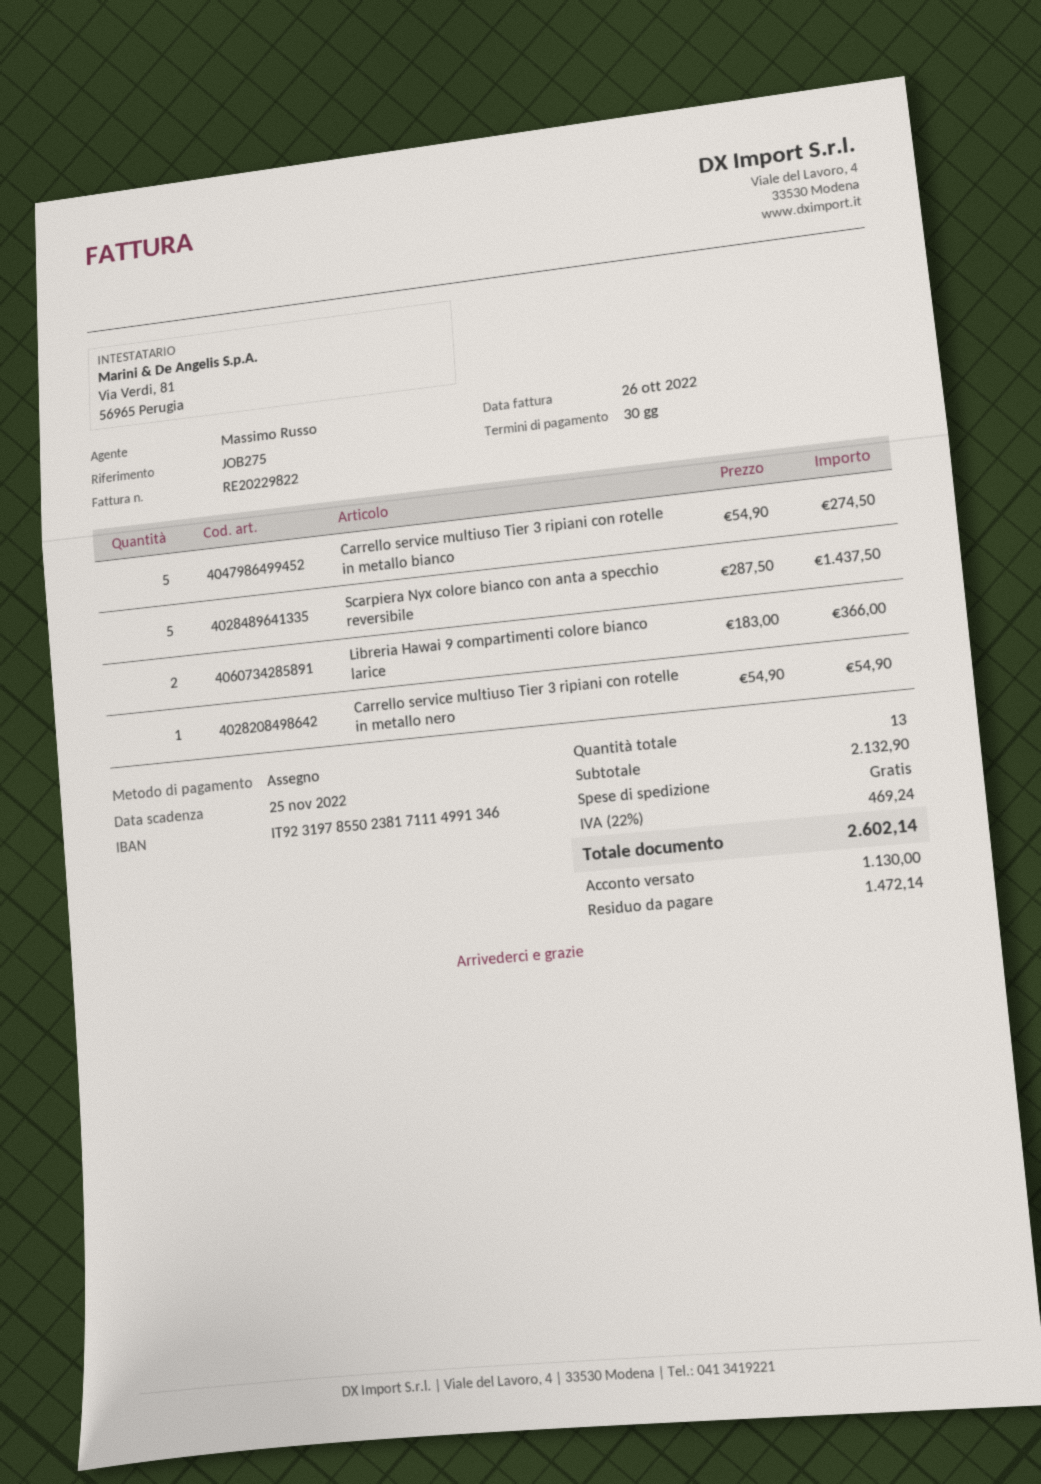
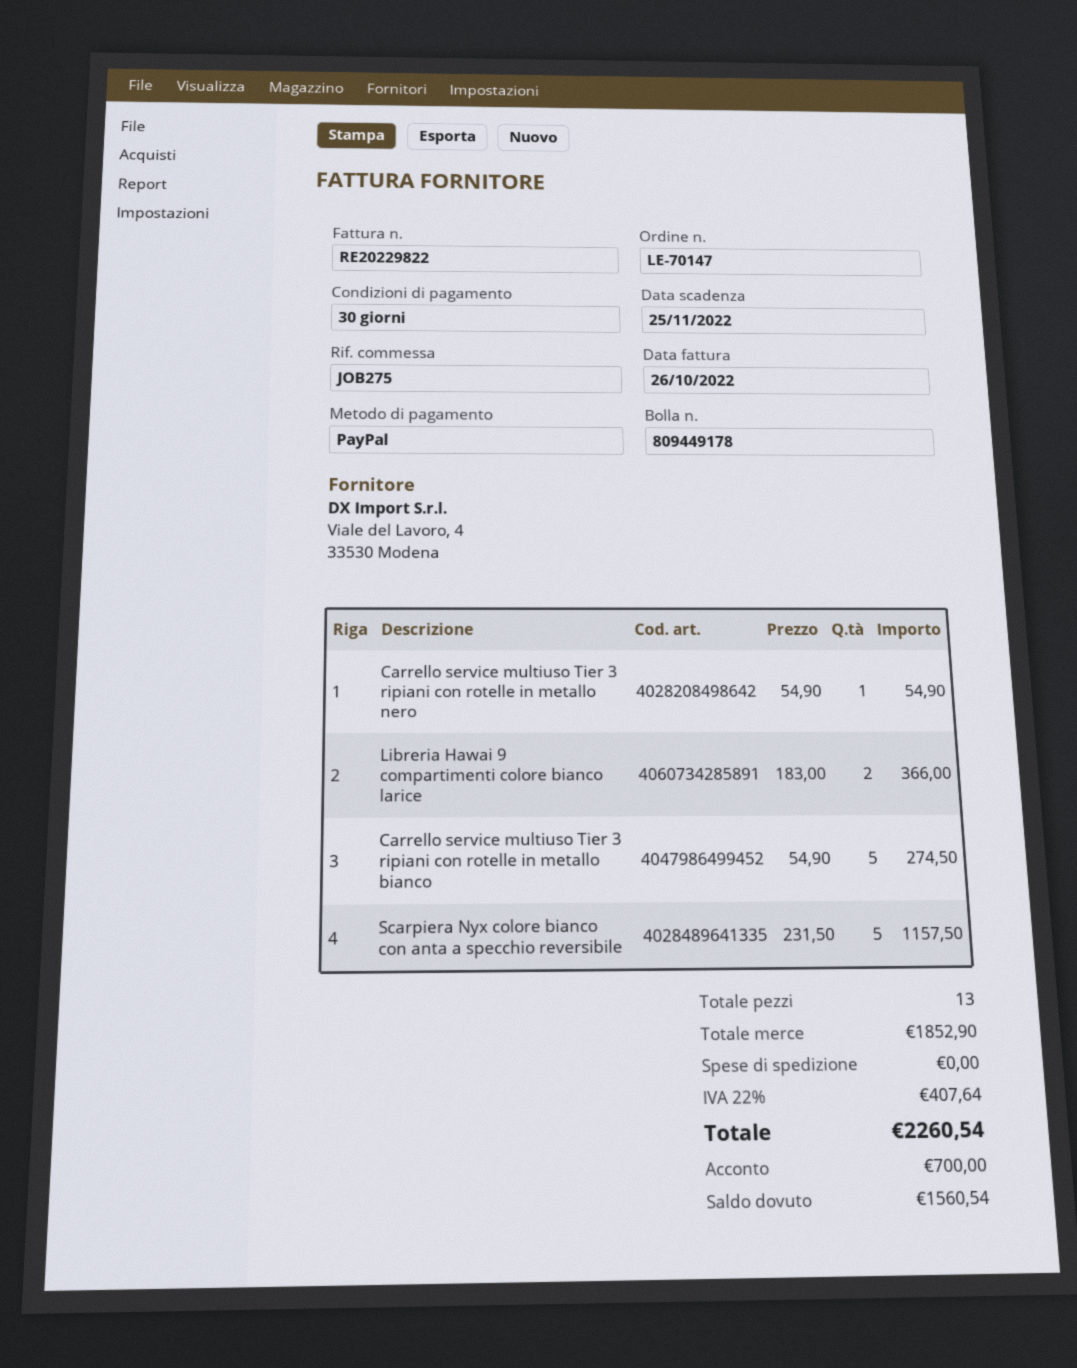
payment method: cheque -> PayPal
Scarpiera Nyx colore bianco con anta a specchio reversibile: 5 x 287.50 = 1437.50 -> 5 x 231.50 = 1157.50
subtotal: 2132.90 -> 1852.90
tax: 22% = 469.24 -> 22% = 407.64
total: 2602.14 -> 2260.54
deposit: 1130.00 -> 700.00
balance: 1472.14 -> 1560.54

